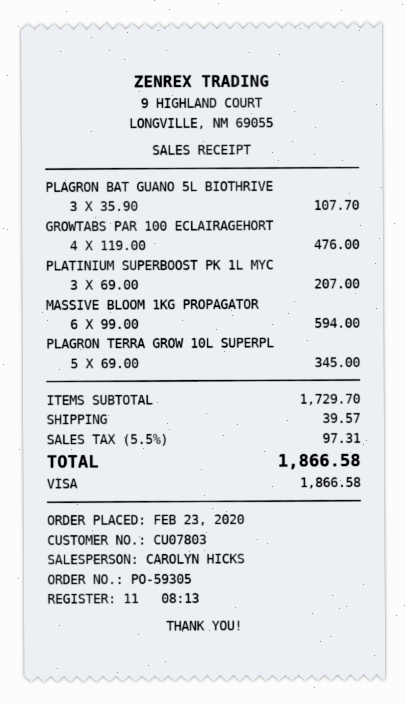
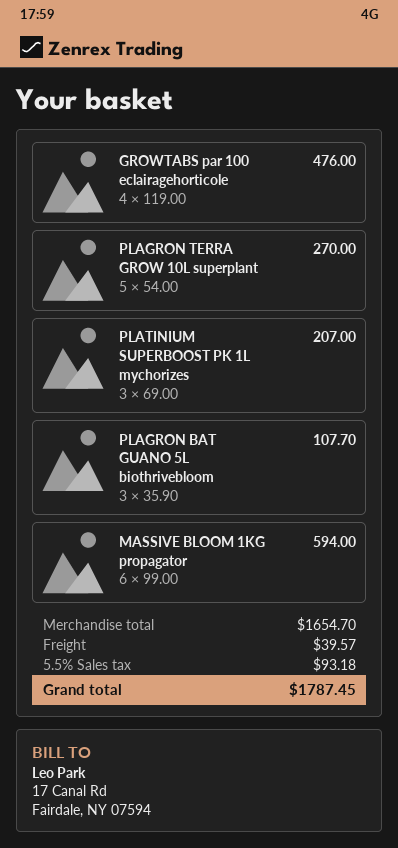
PLAGRON TERRA GROW 10L SUPERPL: 5 x 69.00 = 345.00 -> 5 x 54.00 = 270.00
subtotal: 1729.70 -> 1654.70
tax: 5.5% = 97.31 -> 5.5% = 93.18
total: 1866.58 -> 1787.45

